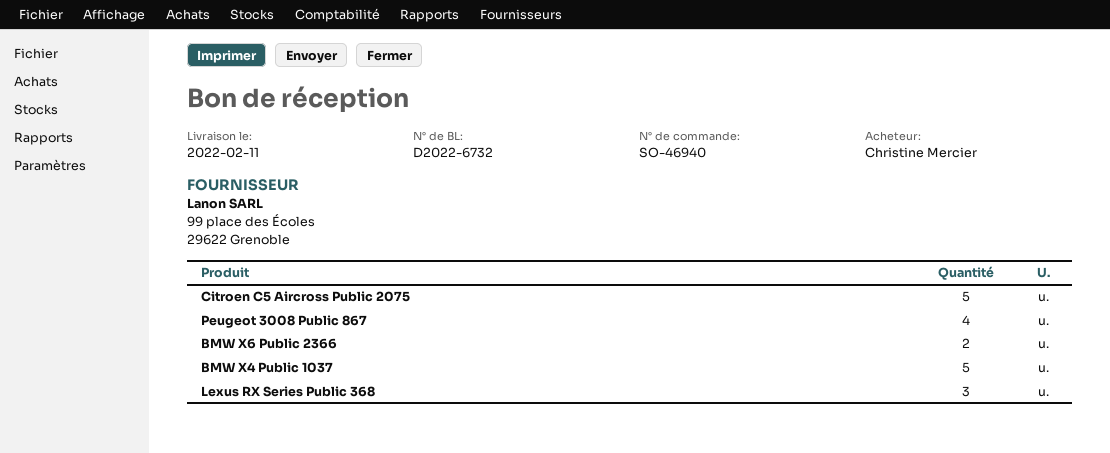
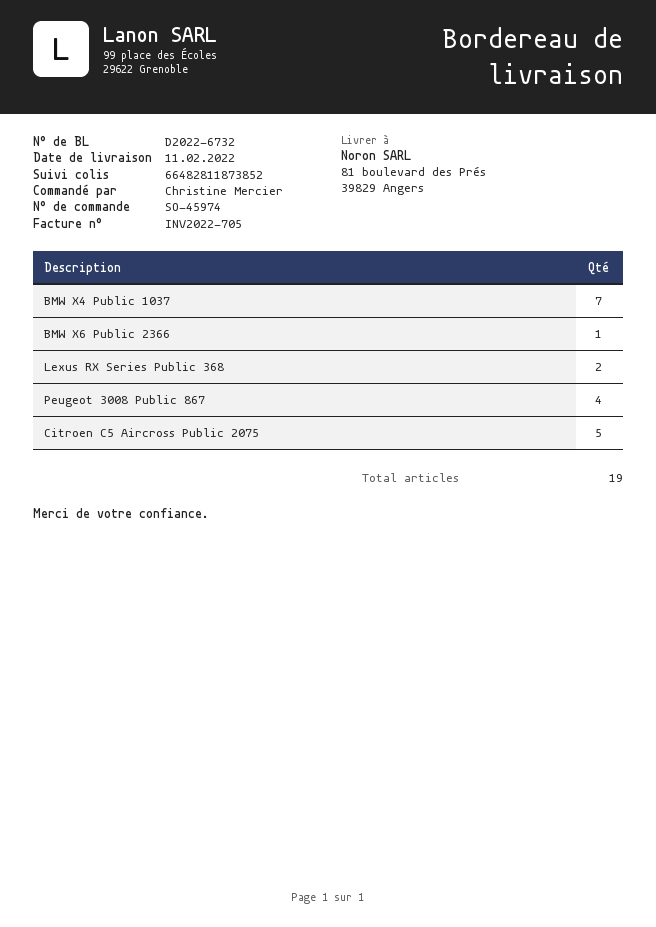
order number: SO-46940 -> SO-45974
BMW X6 Public 2366: 2 -> 1
BMW X4 Public 1037: 5 -> 7
Lexus RX Series Public 368: 3 -> 2

